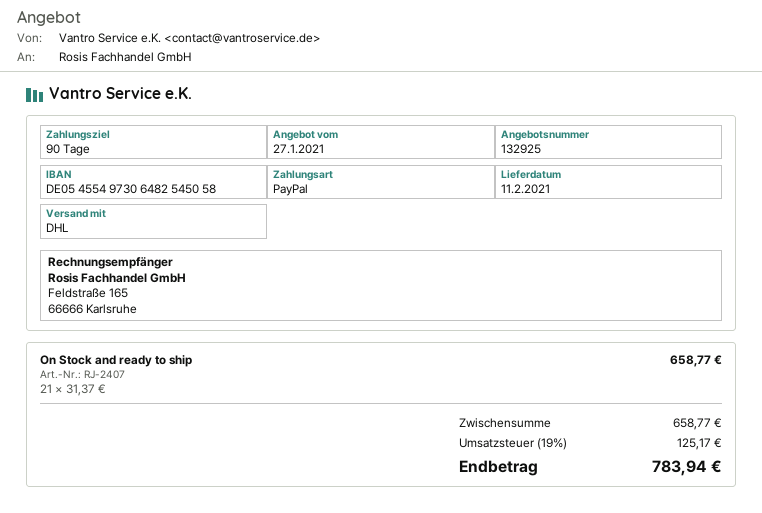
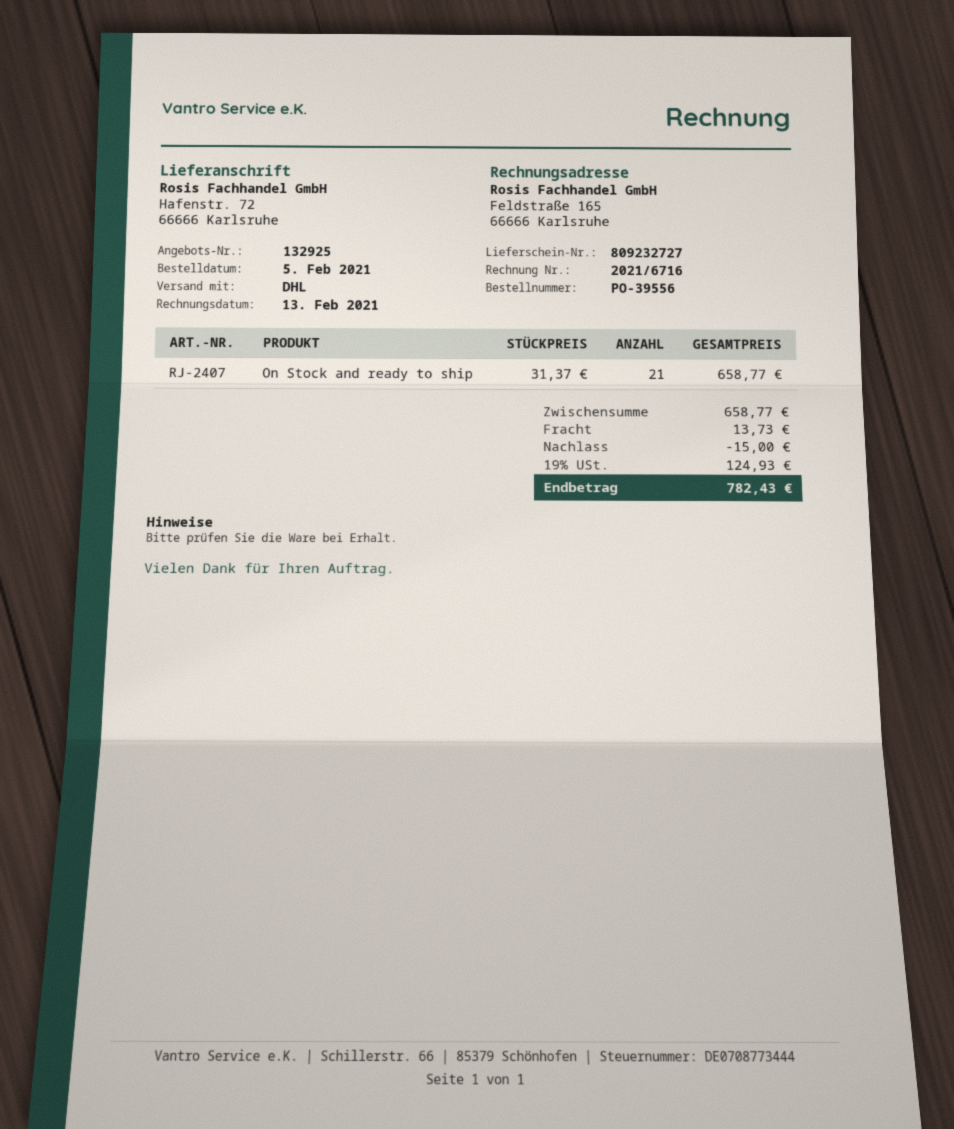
discount: none -> 15.00
shipping: none -> 13.73
tax: 19% = 125.17 -> 19% = 124.93
total: 783.94 -> 782.43

